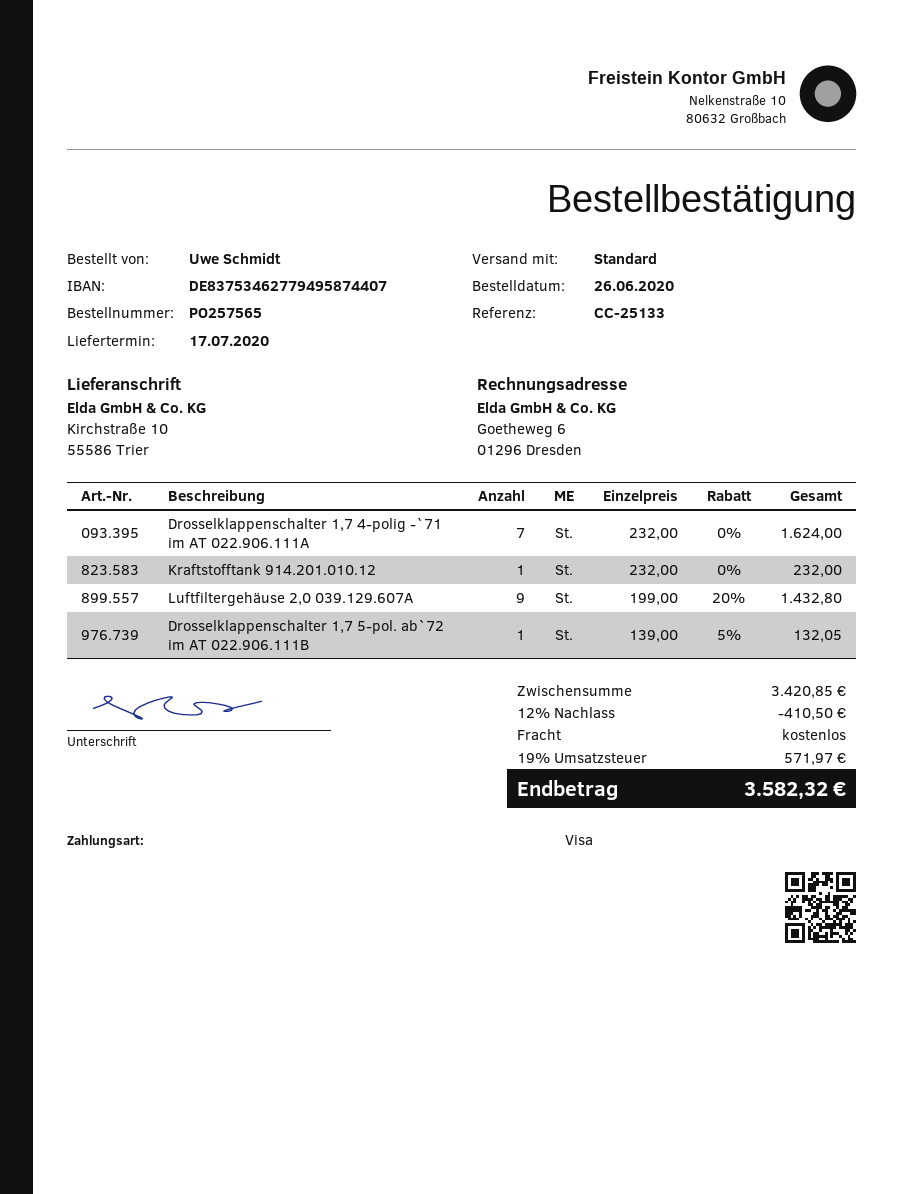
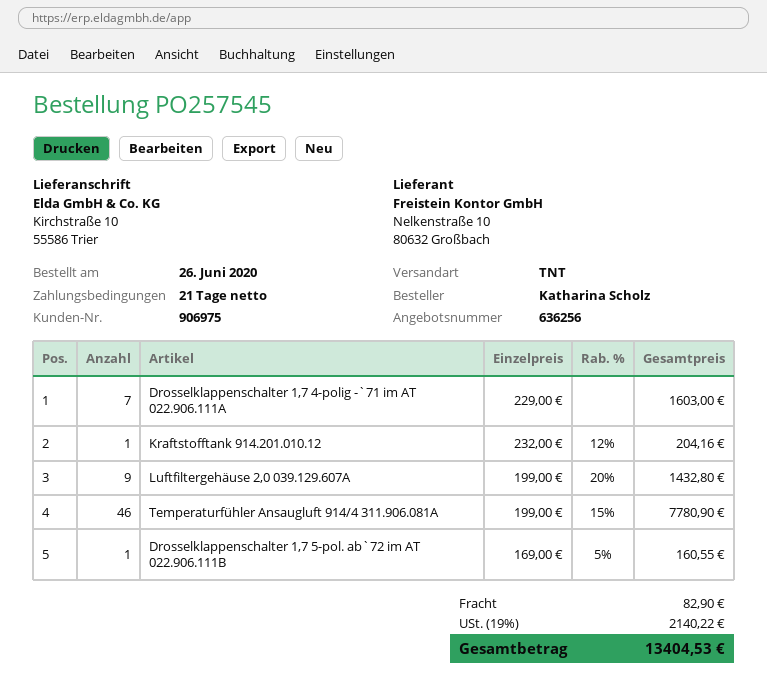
order number: PO257565 -> PO257545
ordered by: Uwe Schmidt -> Katharina Scholz
shipping method: standard -> TNT
Drosselklappenschalter 1,7 4-polig -`71 im AT 022.906.111A: 7 x 232.00 = 1624.00 -> 7 x 229.00 = 1603.00
Kraftstofftank 914.201.010.12: 1 x 232.00 = 232.00 -> 1 x 232.00 - 12% = 204.16
Drosselklappenschalter 1,7 5-pol. ab`72 im AT 022.906.111B: 1 x 139.00 - 5% = 132.05 -> 1 x 169.00 - 5% = 160.55
Temperaturfühler Ansaugluft 914/4 311.906.081A: none -> 46 x 199.00 - 15% = 7780.90
discount: 12% = 410.50 -> none
shipping: 0.00 -> 82.90
tax: 19% = 571.97 -> 19% = 2140.22
total: 3582.32 -> 13404.53

